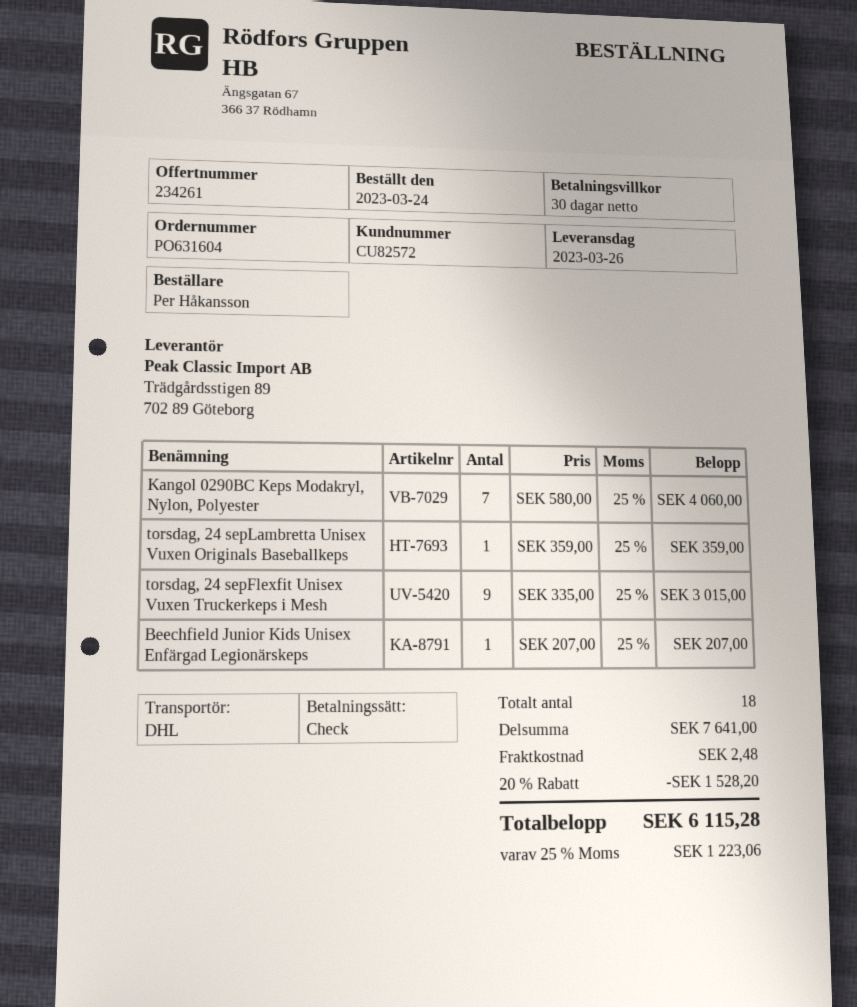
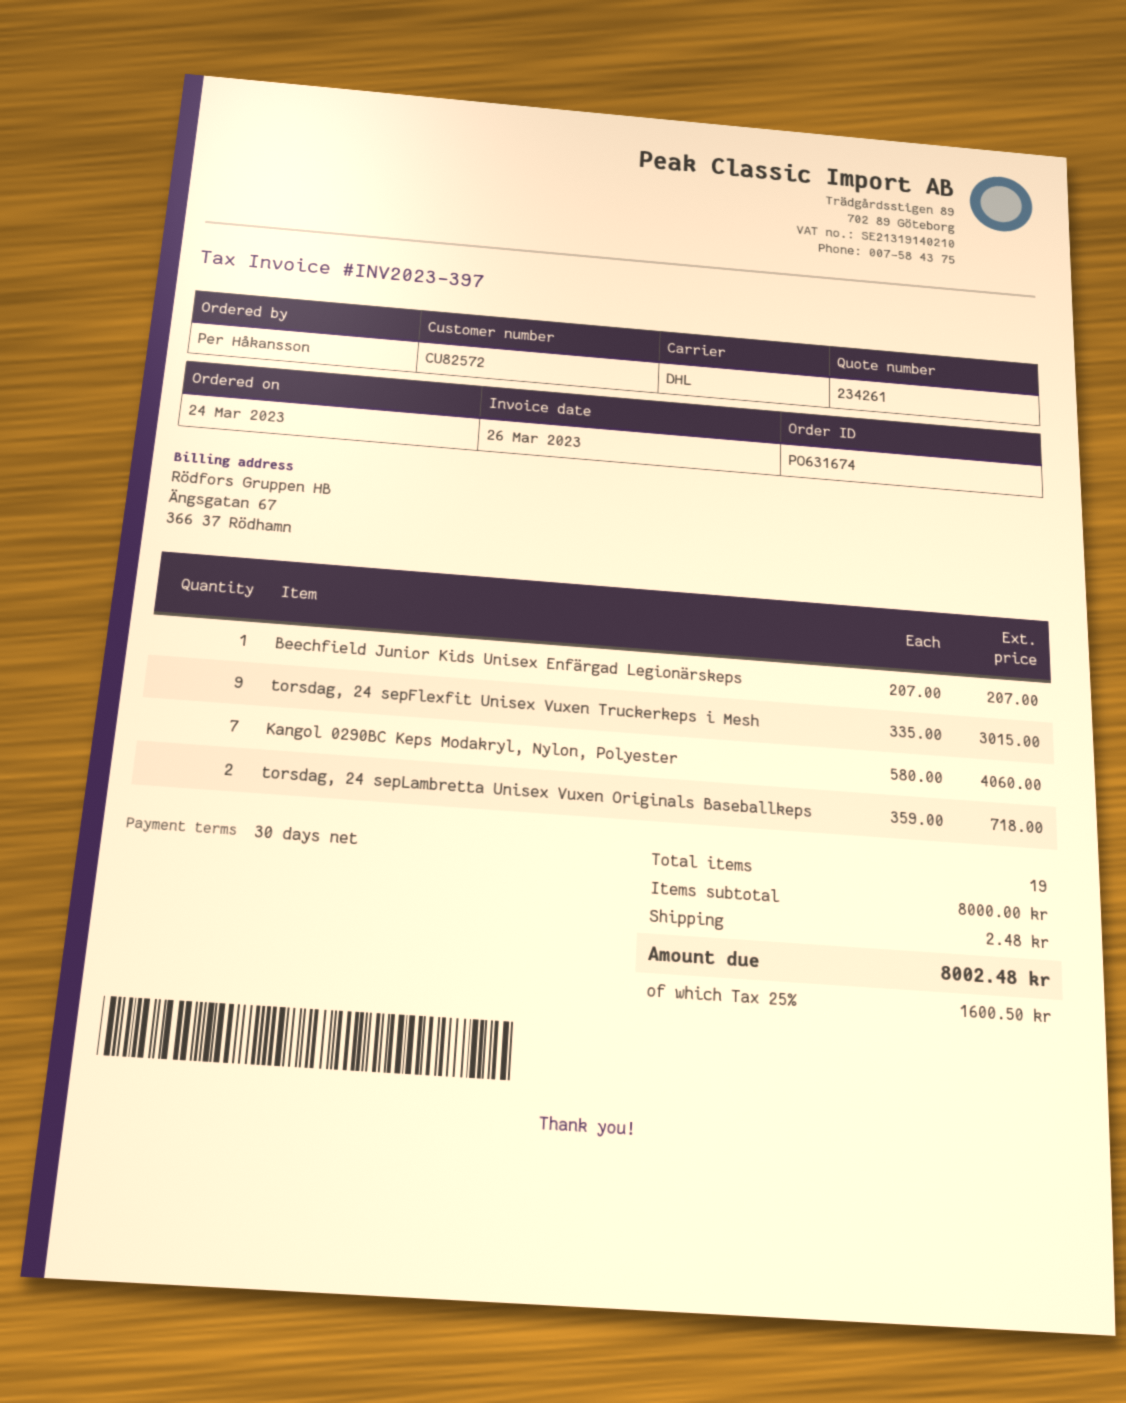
order number: PO631604 -> PO631674
torsdag, 24 sepLambretta Unisex Vuxen Originals Baseballkeps: 1 x 359.00 = 359.00 -> 2 x 359.00 = 718.00
total quantity: 18 -> 19
subtotal: 7641.00 -> 8000.00
discount: 20% = 1528.20 -> none
tax: 25% = 1223.06 -> 25% = 1600.50
total: 6115.28 -> 8002.48

